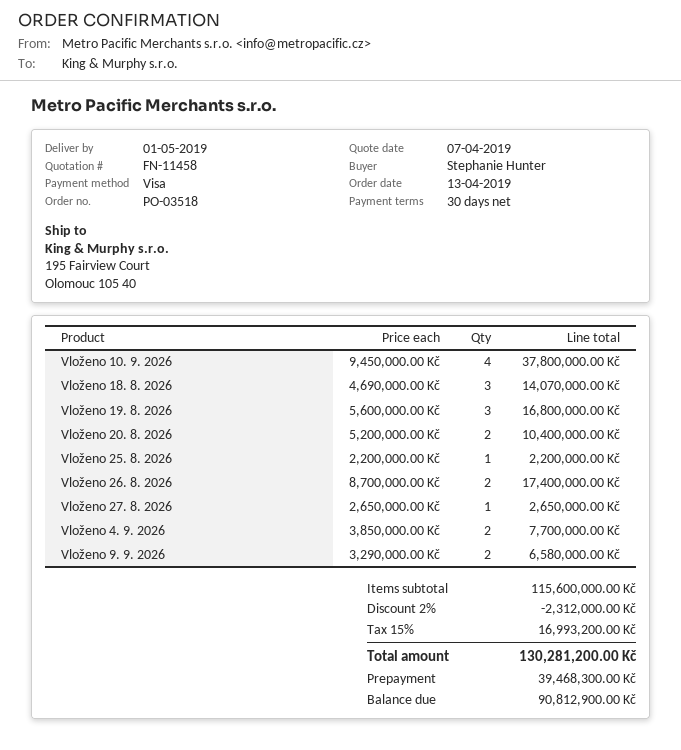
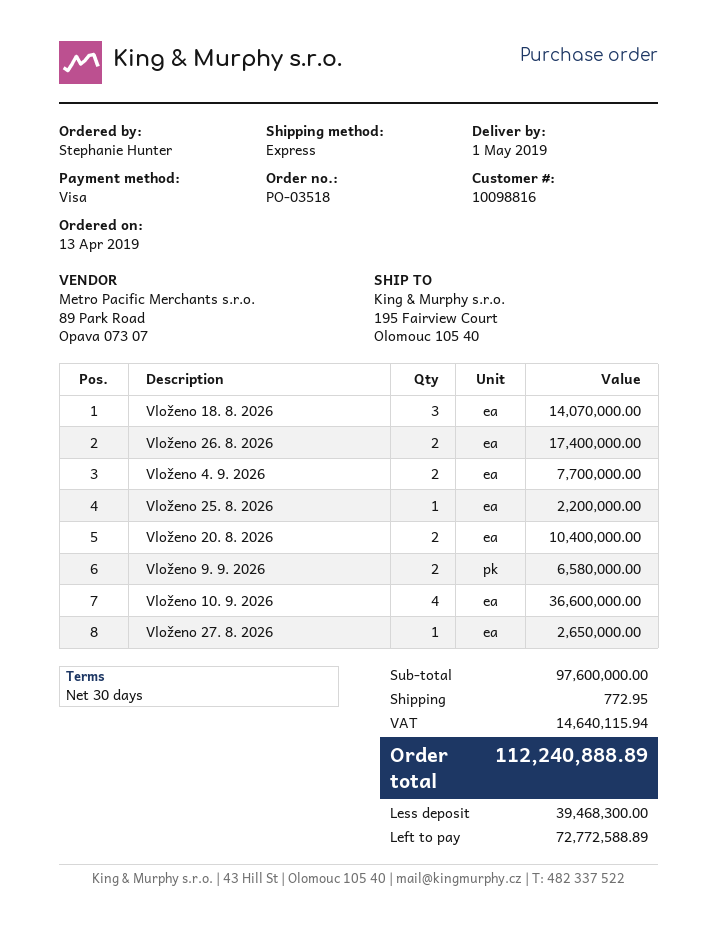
Vloženo 10. 9. 2026: 4 for 37800000.00 -> 4 for 36600000.00
Vloženo 19. 8. 2026: 3 for 16800000.00 -> none
subtotal: 115600000.00 -> 97600000.00
discount: 2% = 2312000.00 -> none
shipping: none -> 772.95
tax: 16993200.00 -> 14640115.94
total: 130281200.00 -> 112240888.89
balance: 90812900.00 -> 72772588.89

